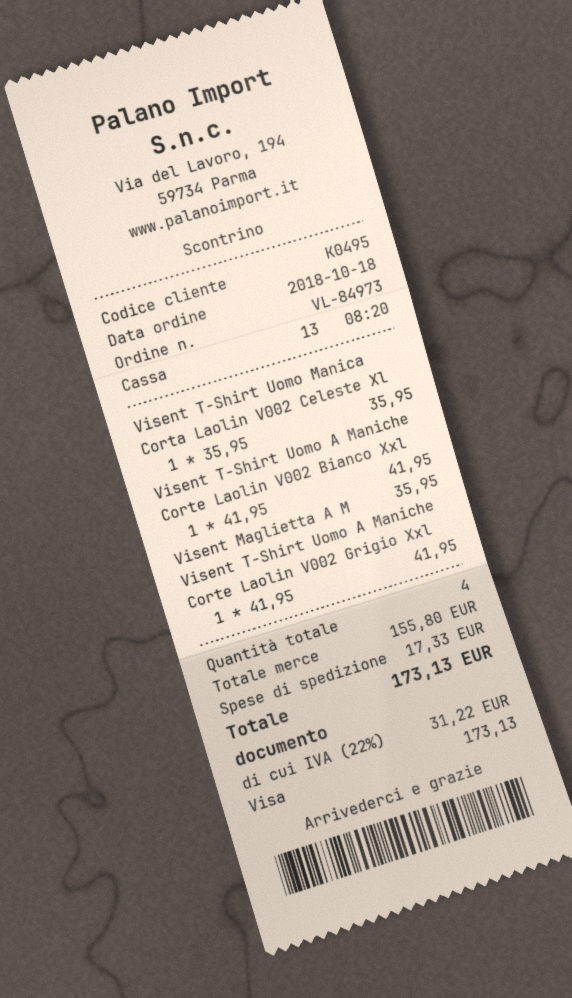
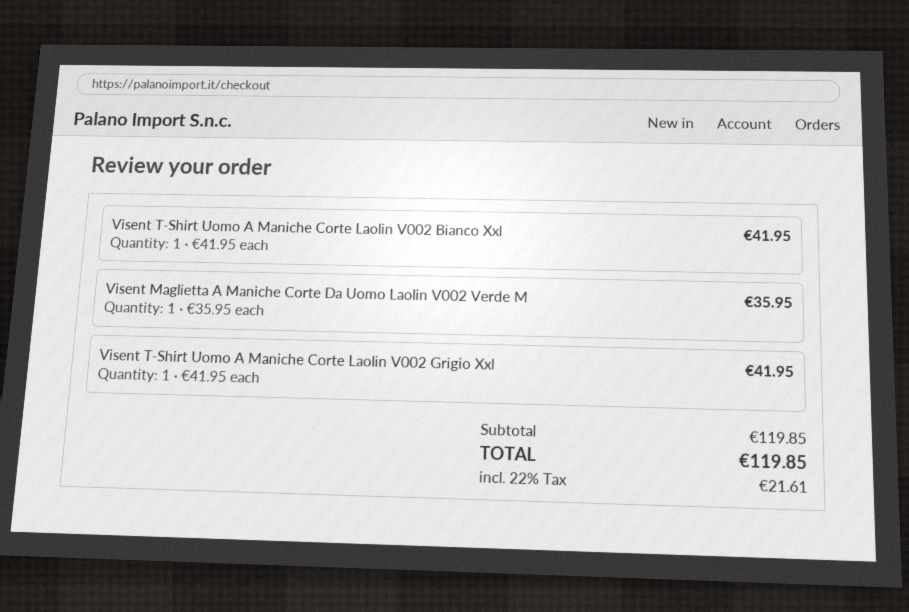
Visent T-Shirt Uomo Manica Corta Laolin V002 Celeste Xl: 1 x 35.95 = 35.95 -> none
subtotal: 155.80 -> 119.85
shipping: 17.33 -> none
tax: 22% = 31.22 -> 22% = 21.61
total: 173.13 -> 119.85

